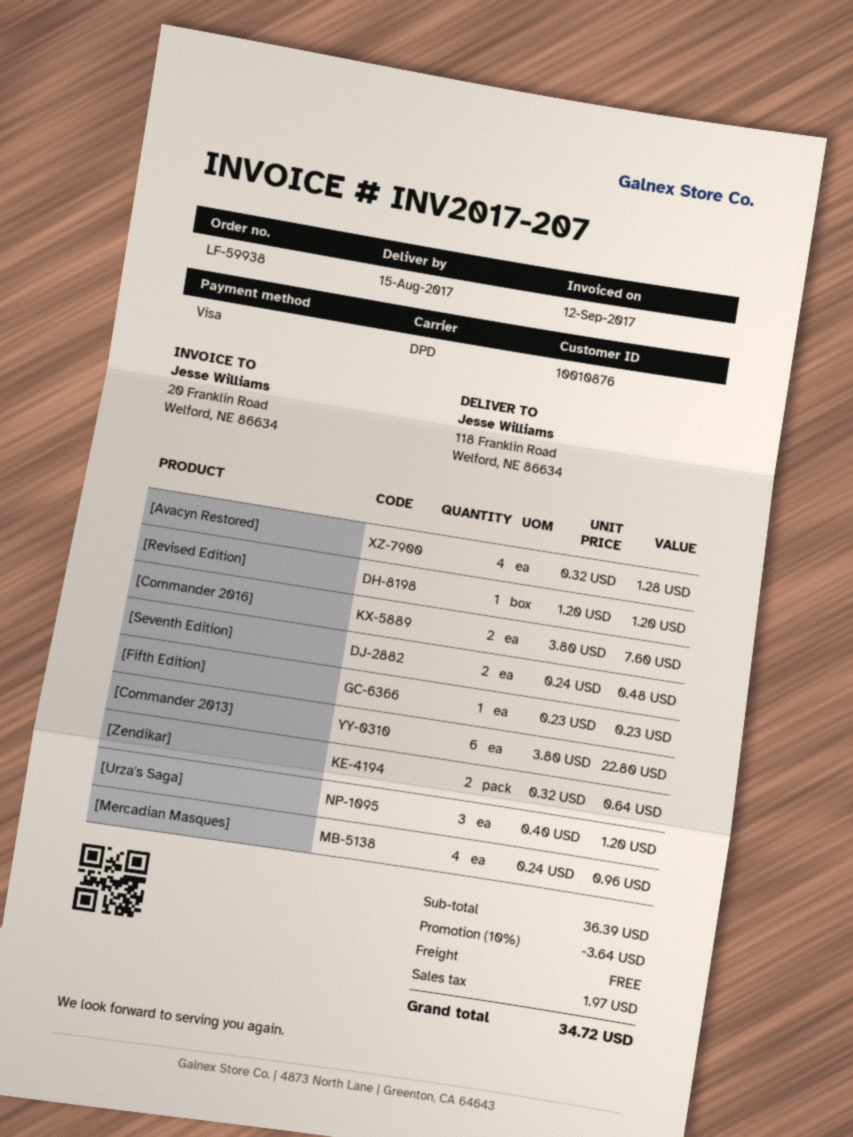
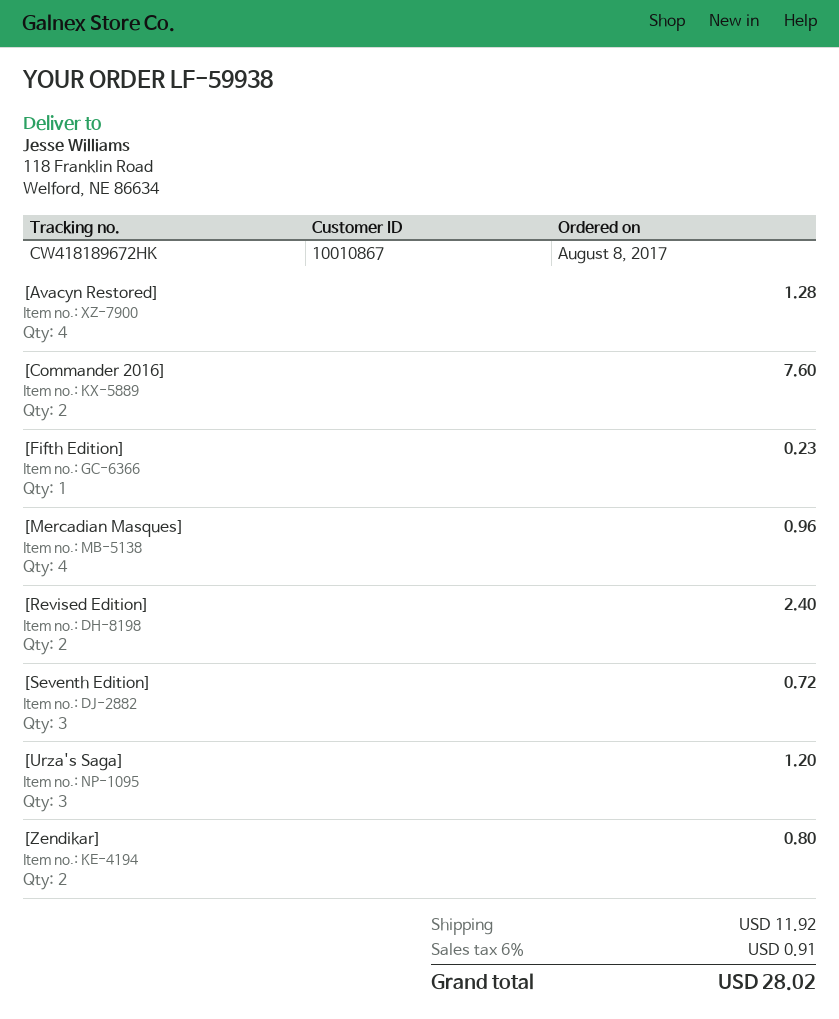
customer number: 10010876 -> 10010867
[Revised Edition]: 1 for 1.20 -> 2 for 2.40
[Seventh Edition]: 2 for 0.48 -> 3 for 0.72
[Commander 2013]: 6 for 22.80 -> none
[Zendikar]: 2 for 0.64 -> 2 for 0.80
discount: 10% = 3.64 -> none
shipping: 0.00 -> 11.92
tax: 1.97 -> 0.91
total: 34.72 -> 28.02

